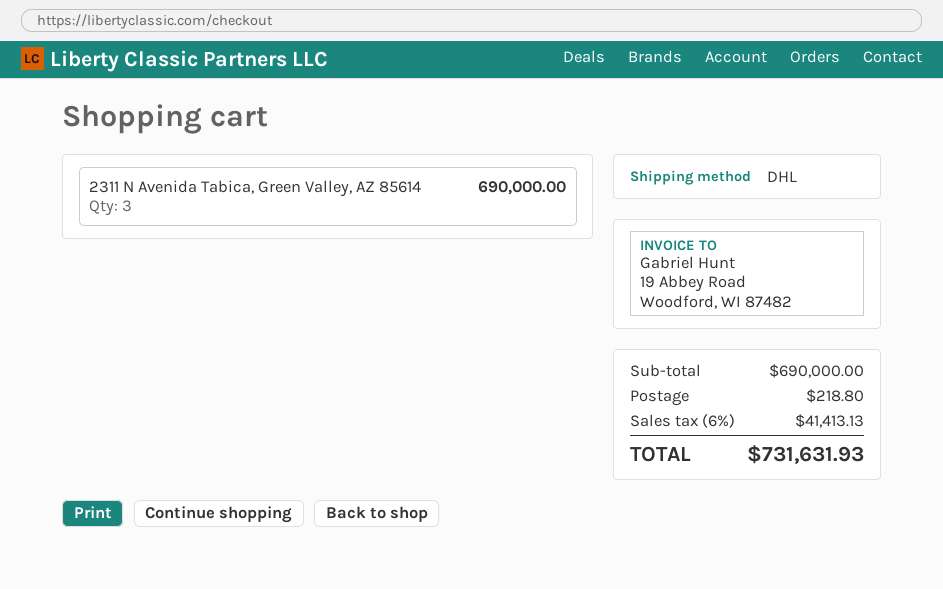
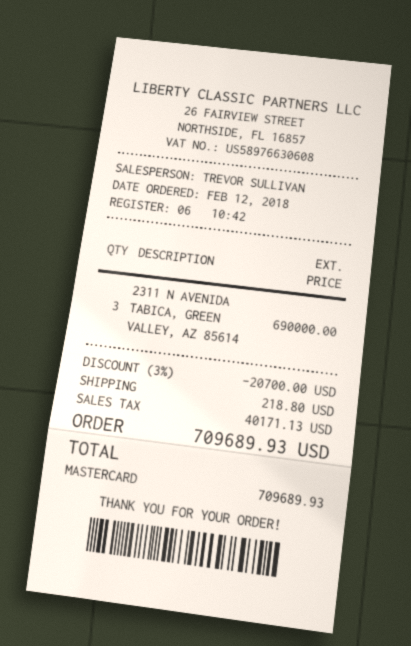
discount: none -> 3% = 20700.00
tax: 41413.13 -> 40171.13
total: 731631.93 -> 709689.93

